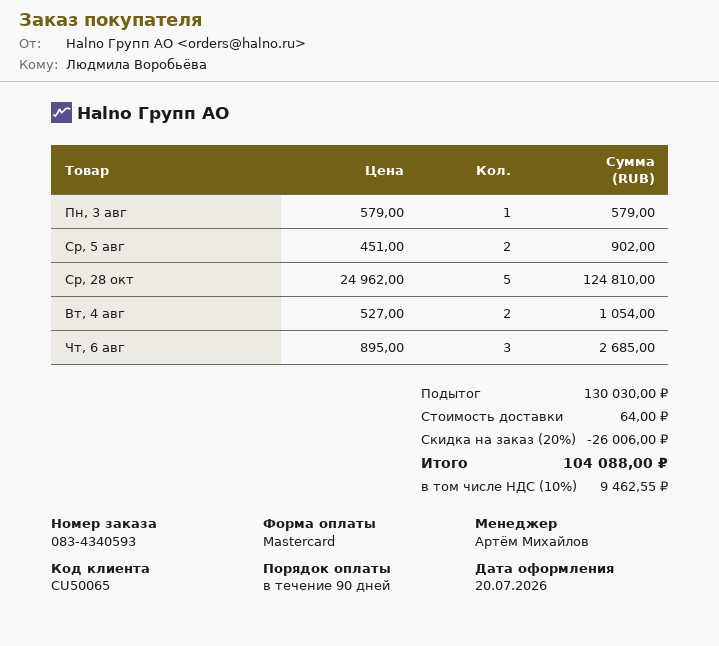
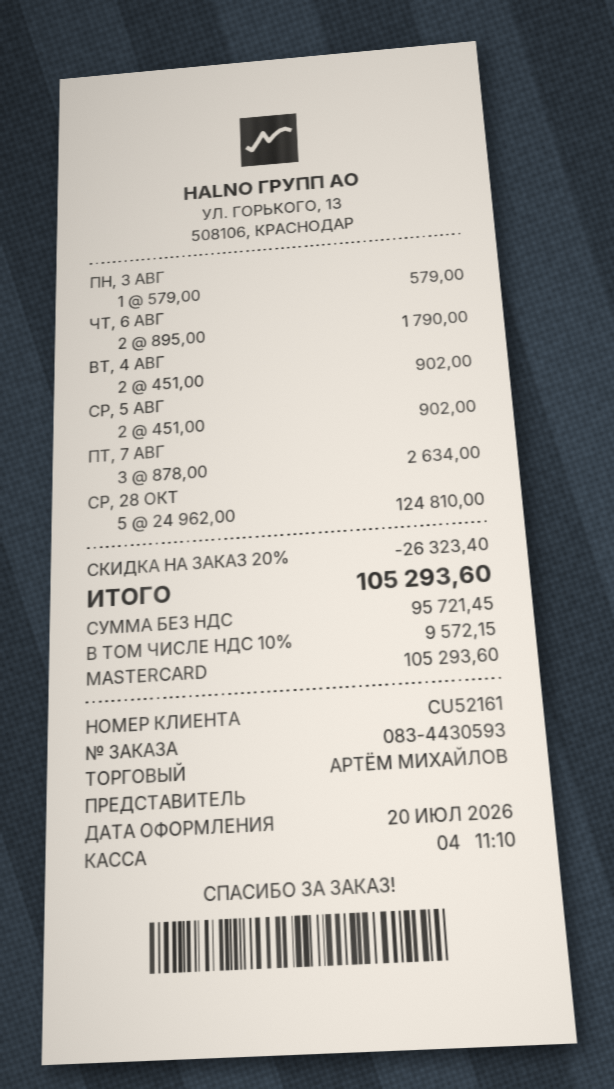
order number: 083-4340593 -> 083-4430593
customer number: CU50065 -> CU52161
Вт, 4 авг: 2 x 527.00 = 1054.00 -> 2 x 451.00 = 902.00
Чт, 6 авг: 3 x 895.00 = 2685.00 -> 2 x 895.00 = 1790.00
ПТ, 7 АВГ: none -> 3 x 878.00 = 2634.00
discount: 20% = 26006.00 -> 20% = 26323.40
shipping: 64.00 -> none
tax: 10% = 9462.55 -> 10% = 9572.15
total: 104088.00 -> 105293.60

